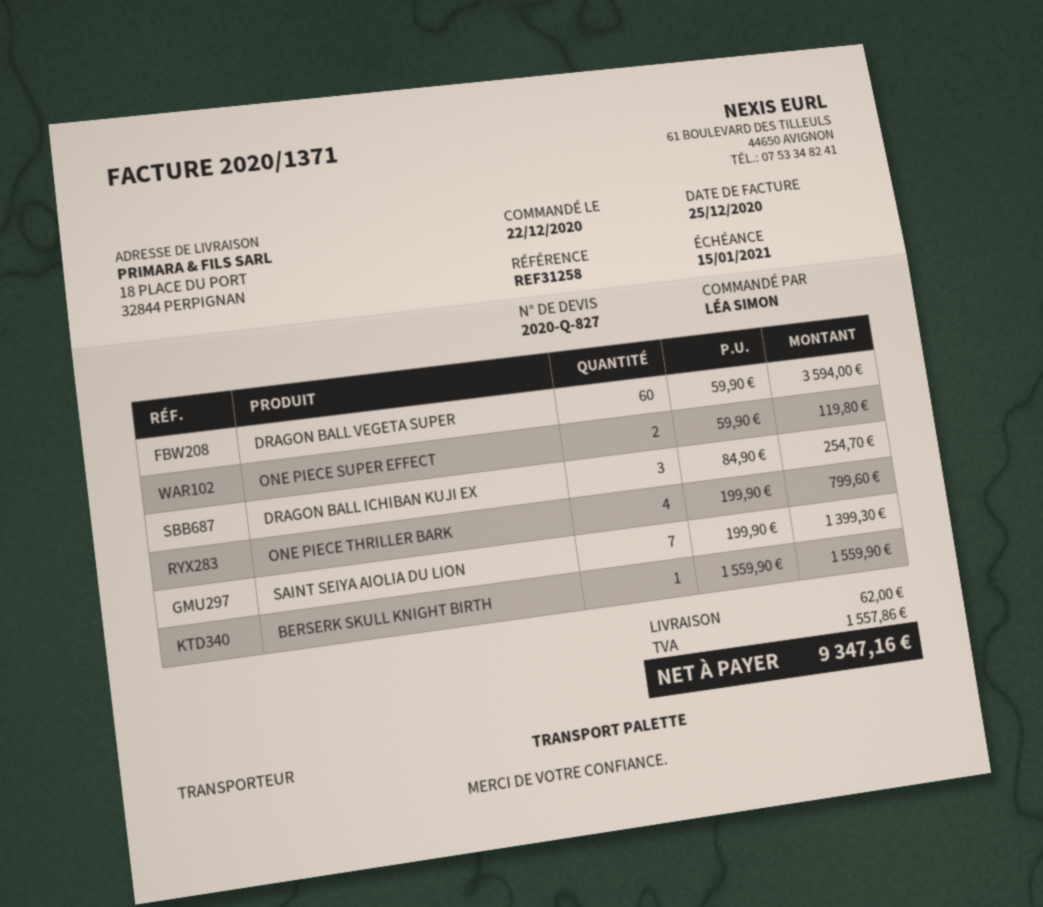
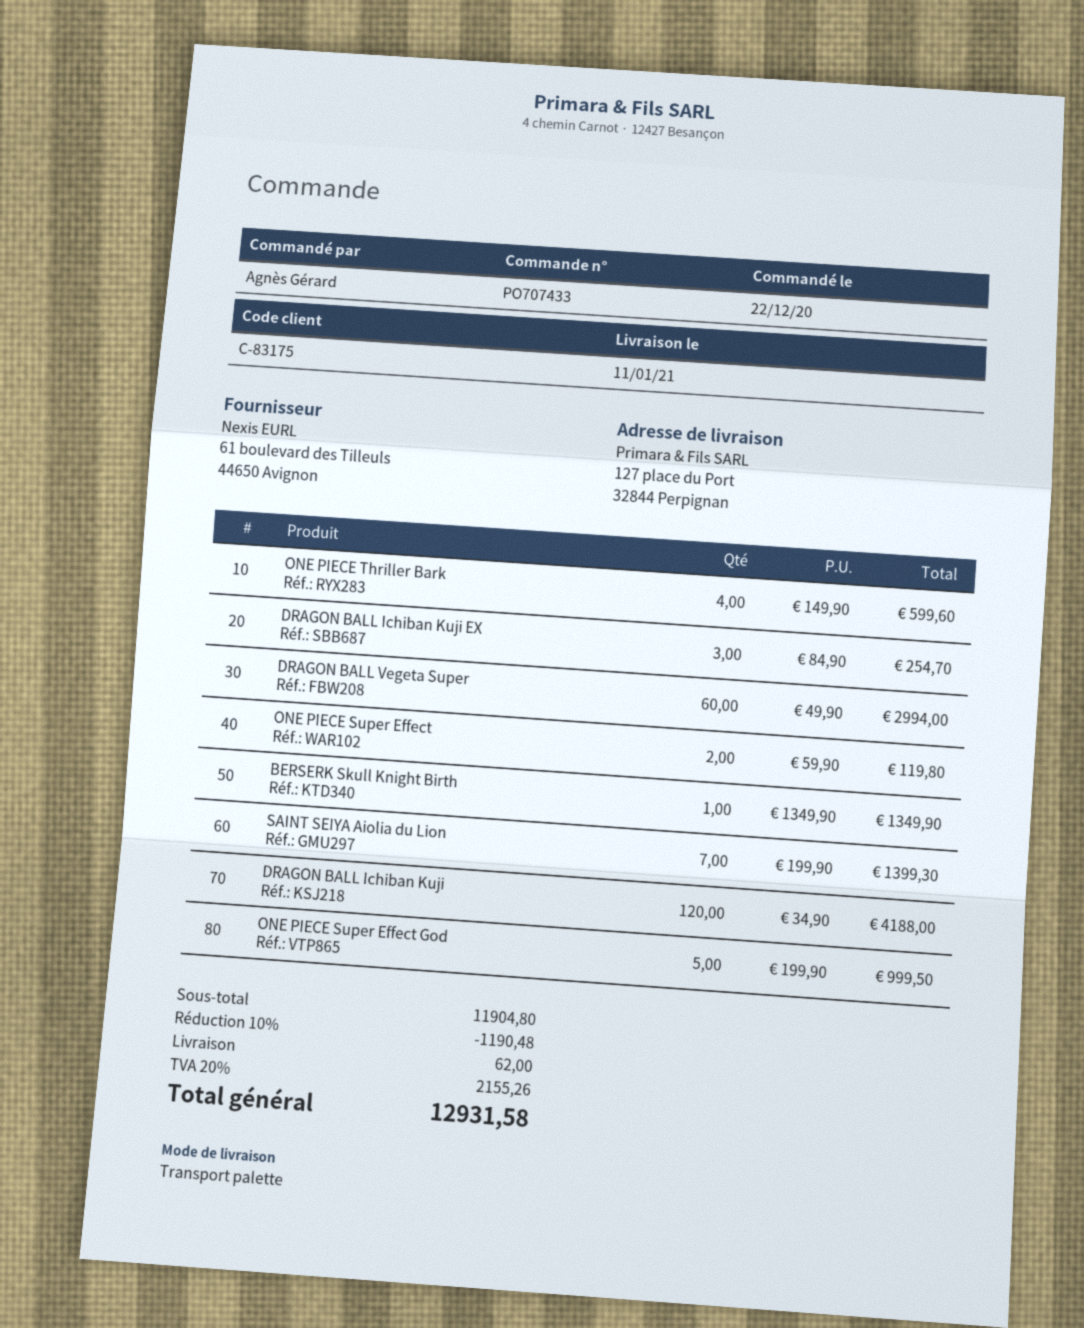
ordered by: LÉA SIMON -> Agnès Gérard
ship to: 18 PLACE DU PORT, 32844 PERPIGNAN -> 127 place du Port, 32844 Perpignan
DRAGON BALL VEGETA SUPER: 60 x 59.90 = 3594.00 -> 60 x 49.90 = 2994.00
ONE PIECE THRILLER BARK: 4 x 199.90 = 799.60 -> 4 x 149.90 = 599.60
BERSERK SKULL KNIGHT BIRTH: 1 x 1559.90 = 1559.90 -> 1 x 1349.90 = 1349.90
DRAGON BALL Ichiban Kuji: none -> 120 x 34.90 = 4188.00
ONE PIECE Super Effect God: none -> 5 x 199.90 = 999.50
discount: none -> 10% = 1190.48
tax: 1557.86 -> 2155.26
total: 9347.16 -> 12931.58

